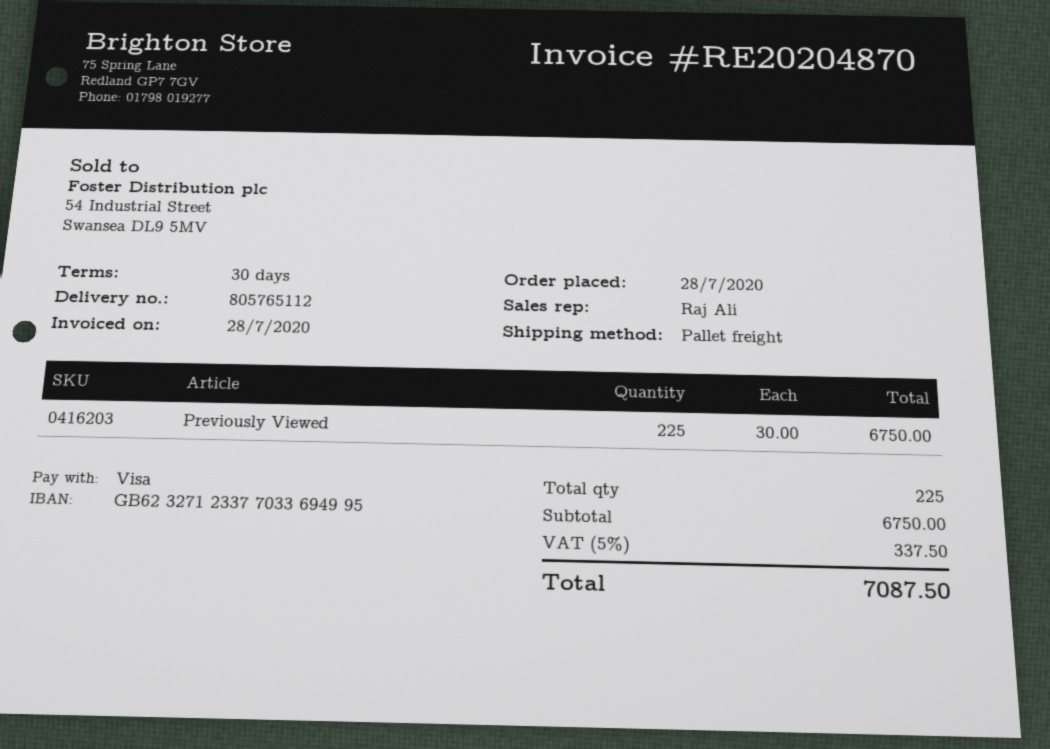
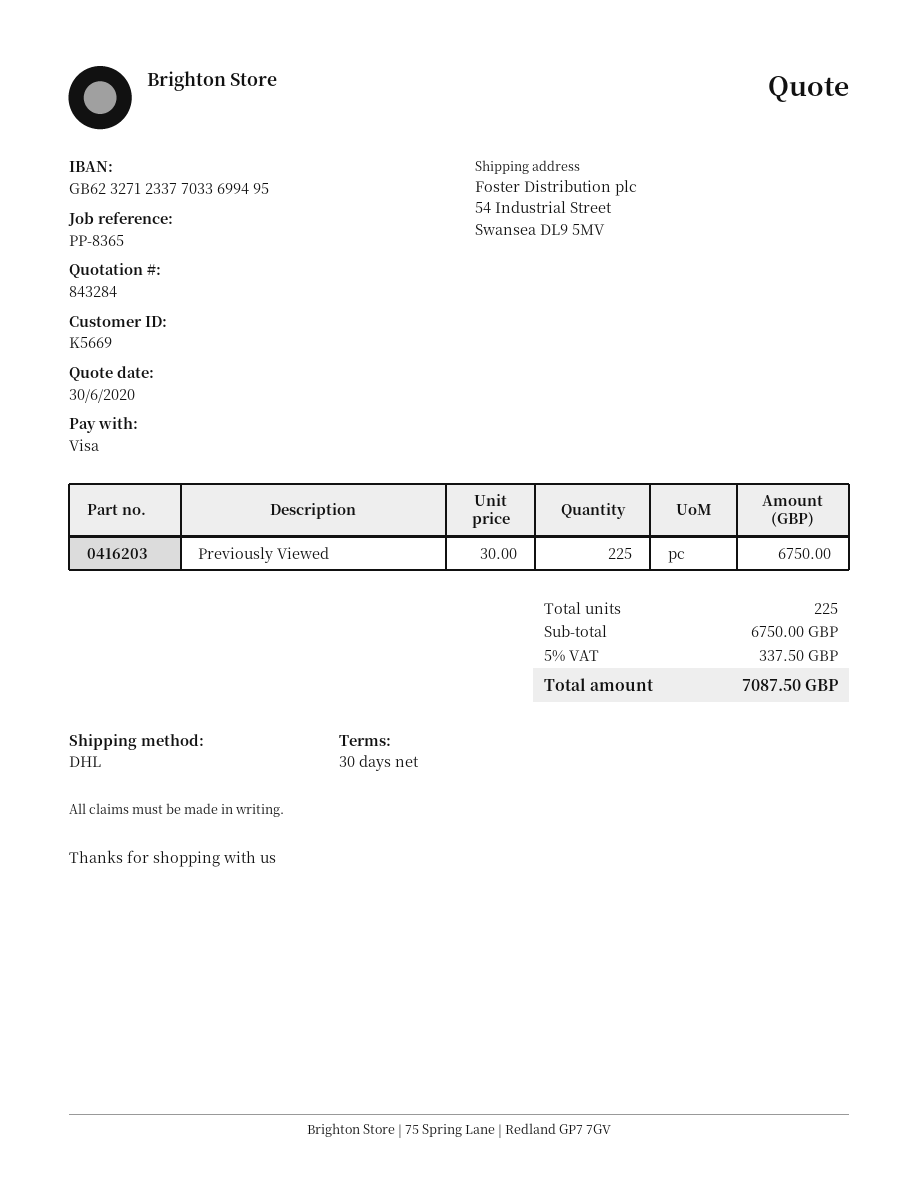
bank account: GB62327123377033694995 -> GB62327123377033699495
shipping method: pallet freight -> DHL

